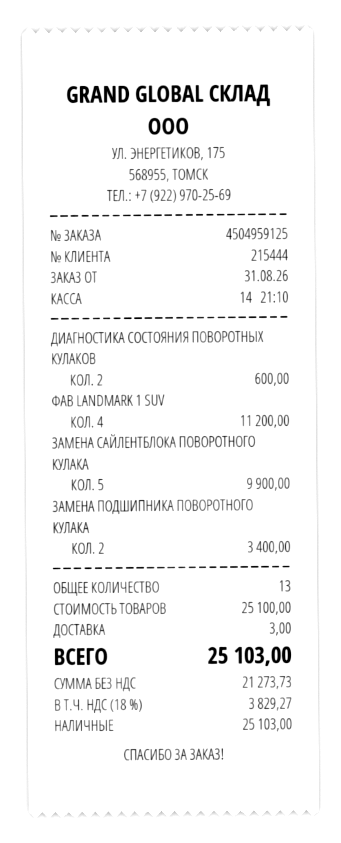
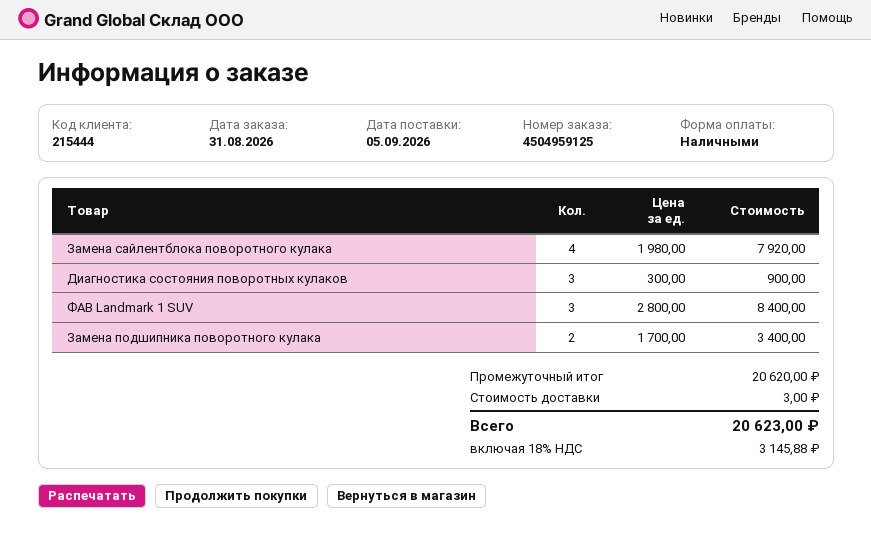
ДИАГНОСТИКА СОСТОЯНИЯ ПОВОРОТНЫХ КУЛАКОВ: 2 for 600.00 -> 3 for 900.00
ФАВ LANDMARK 1 SUV: 4 for 11200.00 -> 3 for 8400.00
ЗАМЕНА САЙЛЕНТБЛОКА ПОВОРОТНОГО КУЛАКА: 5 for 9900.00 -> 4 for 7920.00
subtotal: 25100.00 -> 20620.00
tax: 18% = 3829.27 -> 18% = 3145.88
total: 25103.00 -> 20623.00

